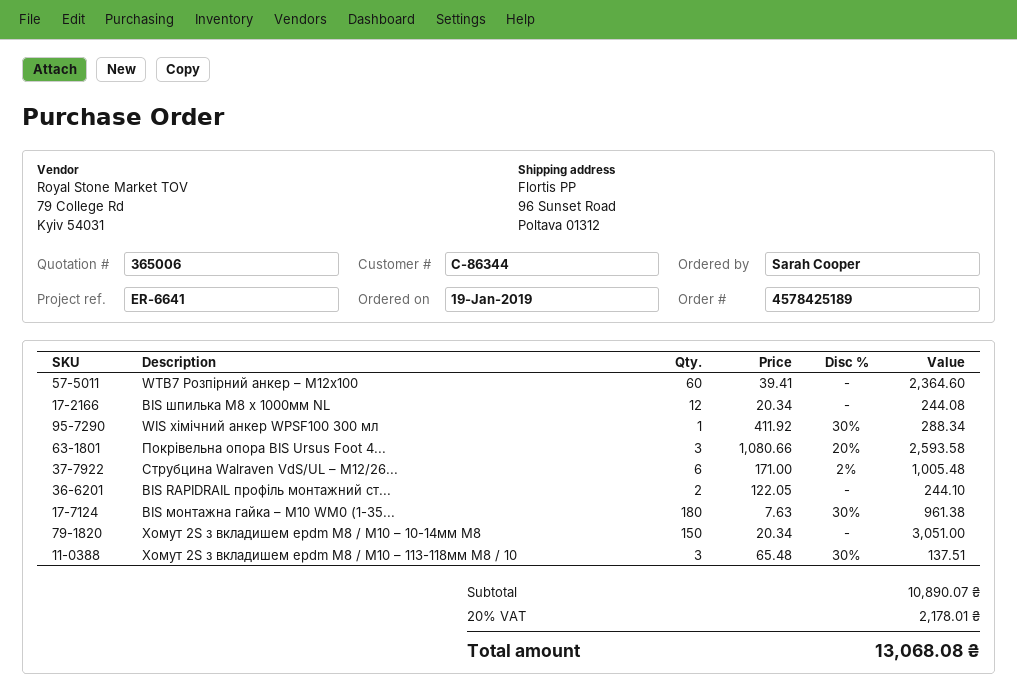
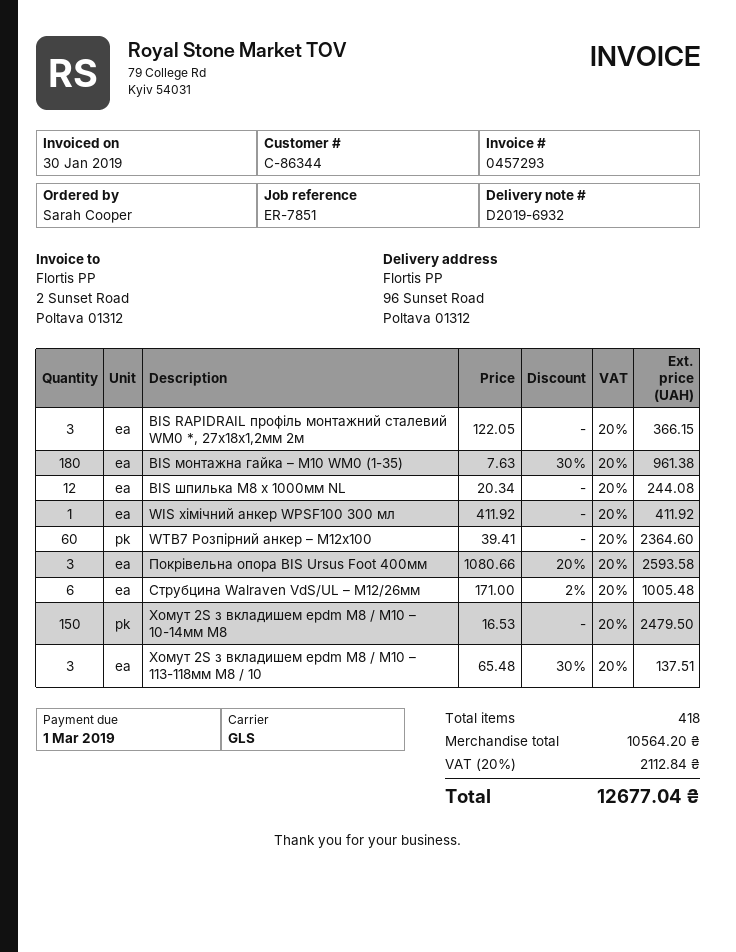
reference: ER-6641 -> ER-7851
WIS хімічний анкер WPSF100 300 мл: 1 x 411.92 - 30% = 288.34 -> 1 x 411.92 = 411.92
BIS RAPIDRAIL профіль монтажний ст...: 2 x 122.05 = 244.10 -> 3 x 122.05 = 366.15
Хомут 2S з вкладишем epdm М8 / М10 – 10-14мм М8: 150 x 20.34 = 3051.00 -> 150 x 16.53 = 2479.50
subtotal: 10890.07 -> 10564.20
tax: 20% = 2178.01 -> 20% = 2112.84
total: 13068.08 -> 12677.04

